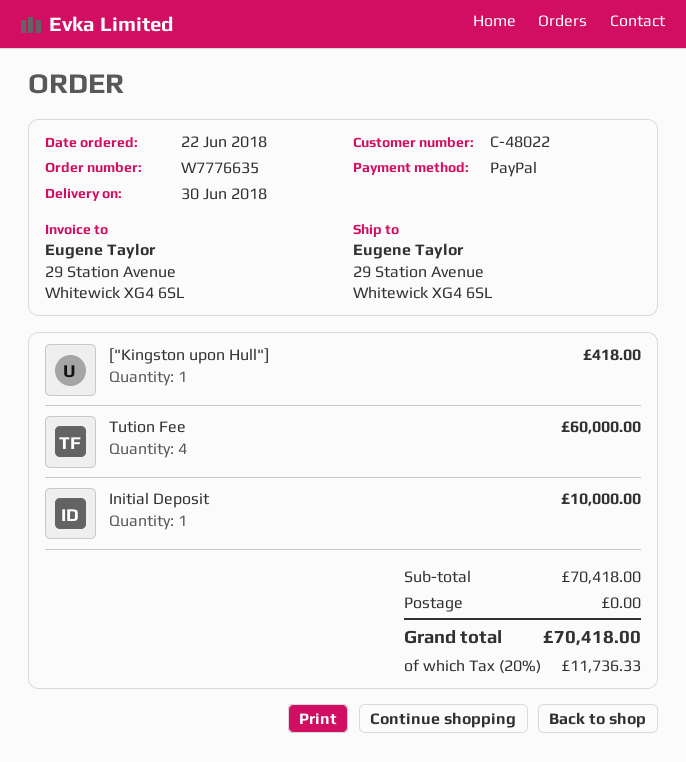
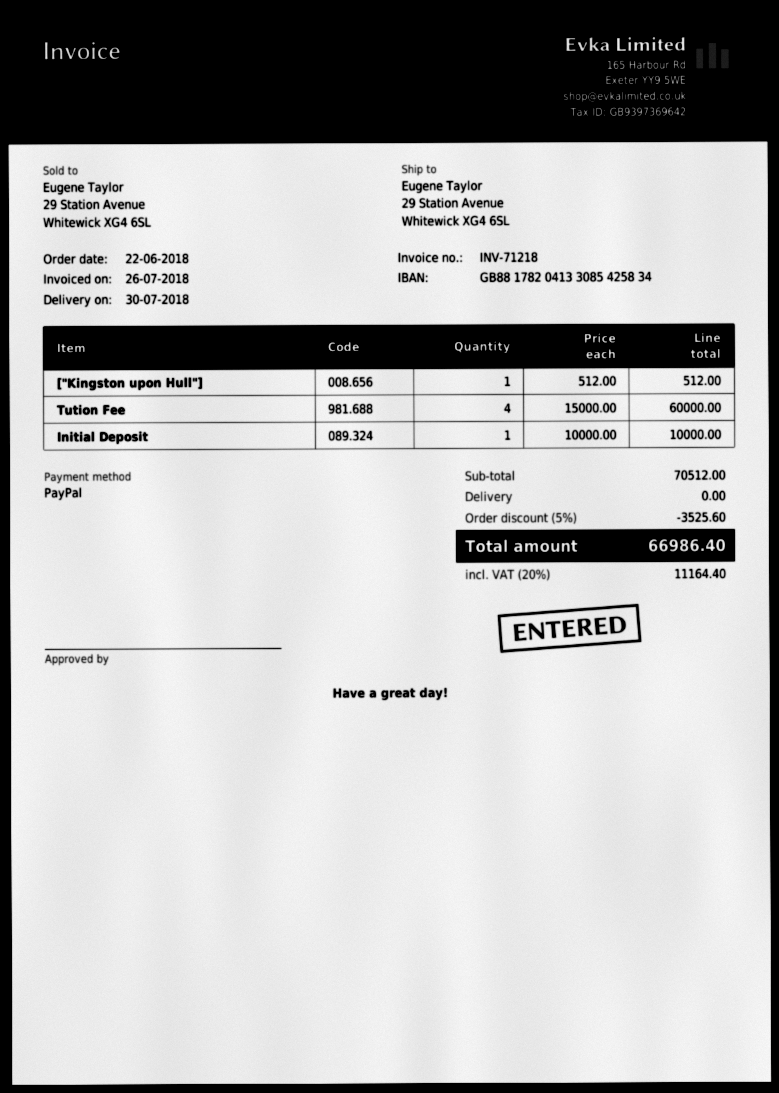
delivery date: 2018-06-30 -> 2018-07-30
["Kingston upon Hull"]: 1 for 418.00 -> 1 for 512.00
subtotal: 70418.00 -> 70512.00
discount: none -> 5% = 3525.60
tax: 20% = 11736.33 -> 20% = 11164.40
total: 70418.00 -> 66986.40

